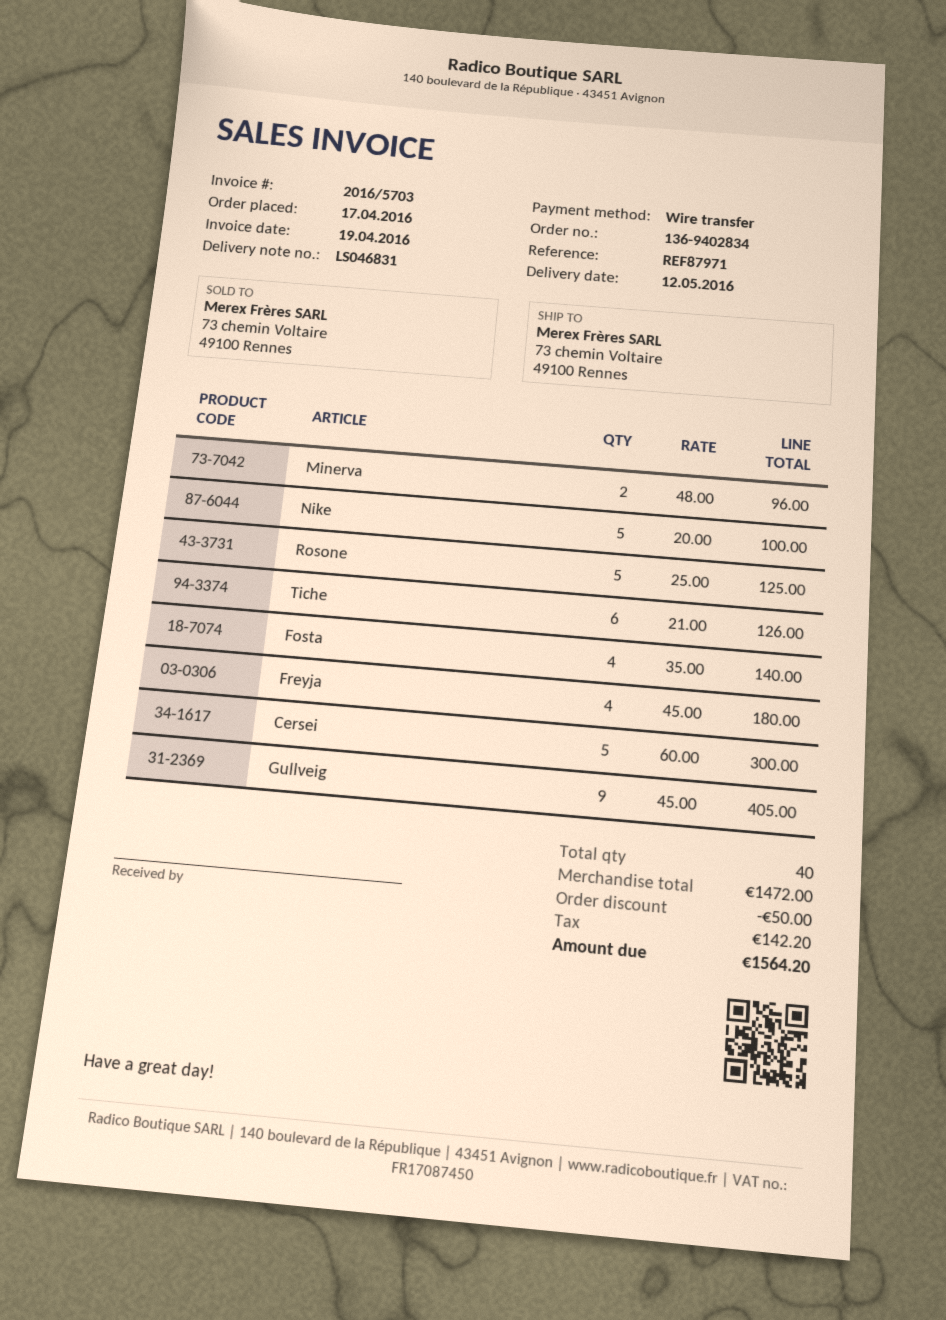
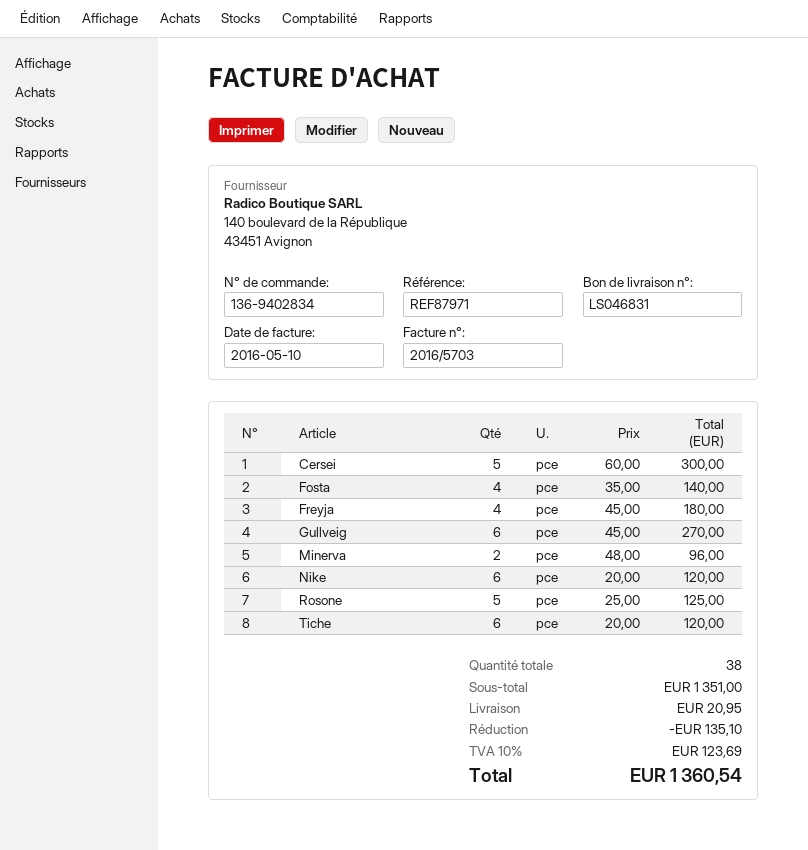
invoice date: 2016-04-19 -> 2016-05-10
Nike: 5 x 20.00 = 100.00 -> 6 x 20.00 = 120.00
Tiche: 6 x 21.00 = 126.00 -> 6 x 20.00 = 120.00
Gullveig: 9 x 45.00 = 405.00 -> 6 x 45.00 = 270.00
total quantity: 40 -> 38
subtotal: 1472.00 -> 1351.00
discount: 50.00 -> 135.10
shipping: none -> 20.95
tax: 142.20 -> 123.69
total: 1564.20 -> 1360.54

